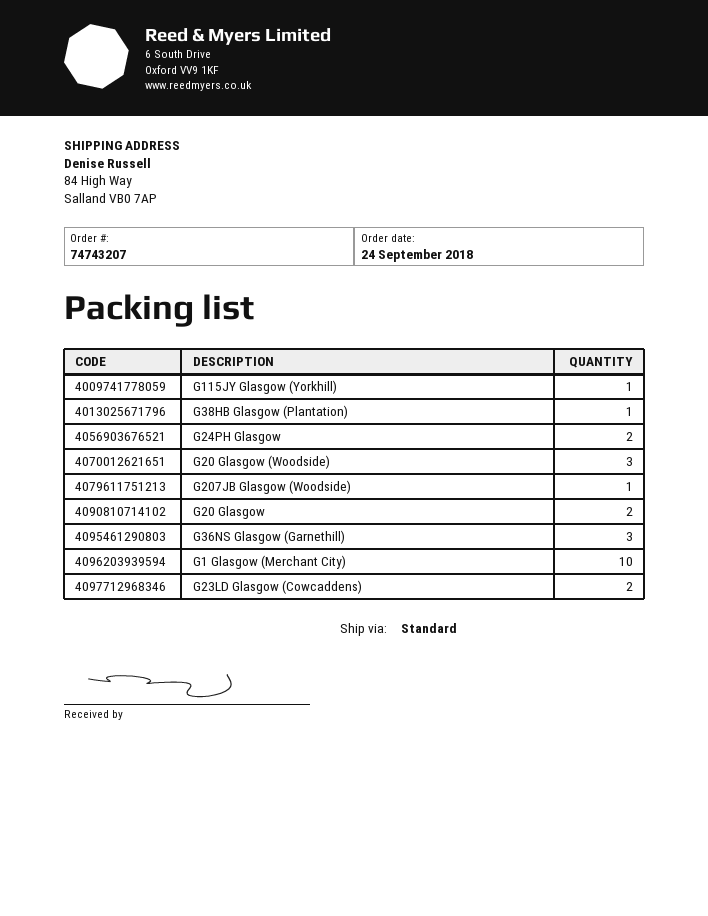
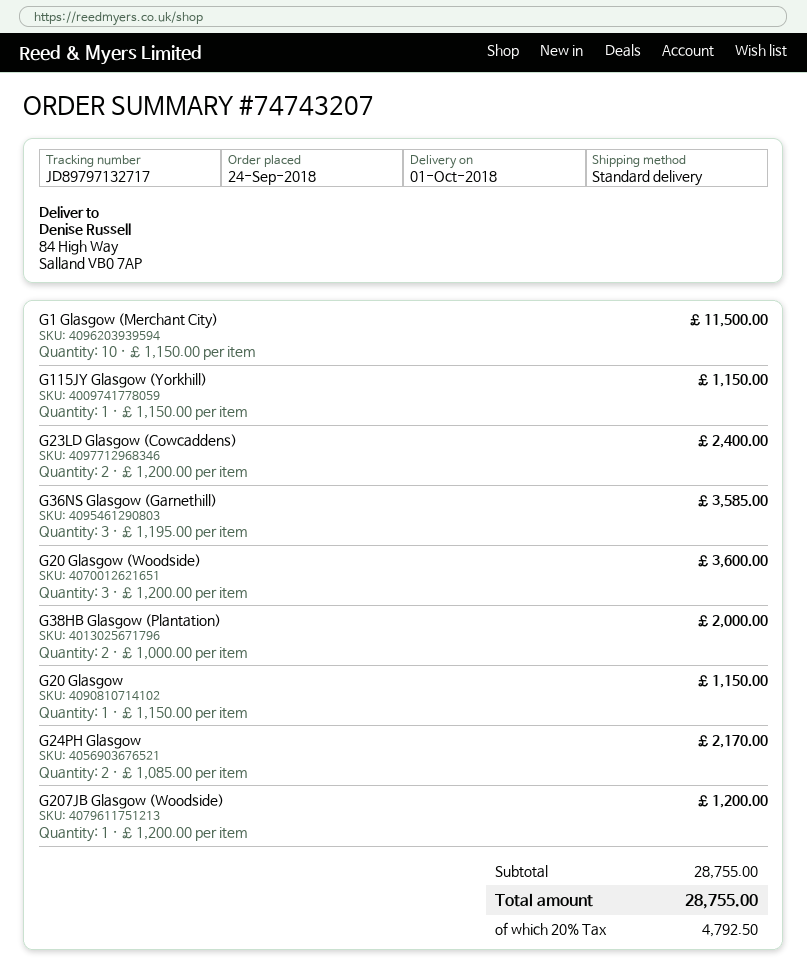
G38HB Glasgow (Plantation): 1 -> 2
G20 Glasgow: 2 -> 1

